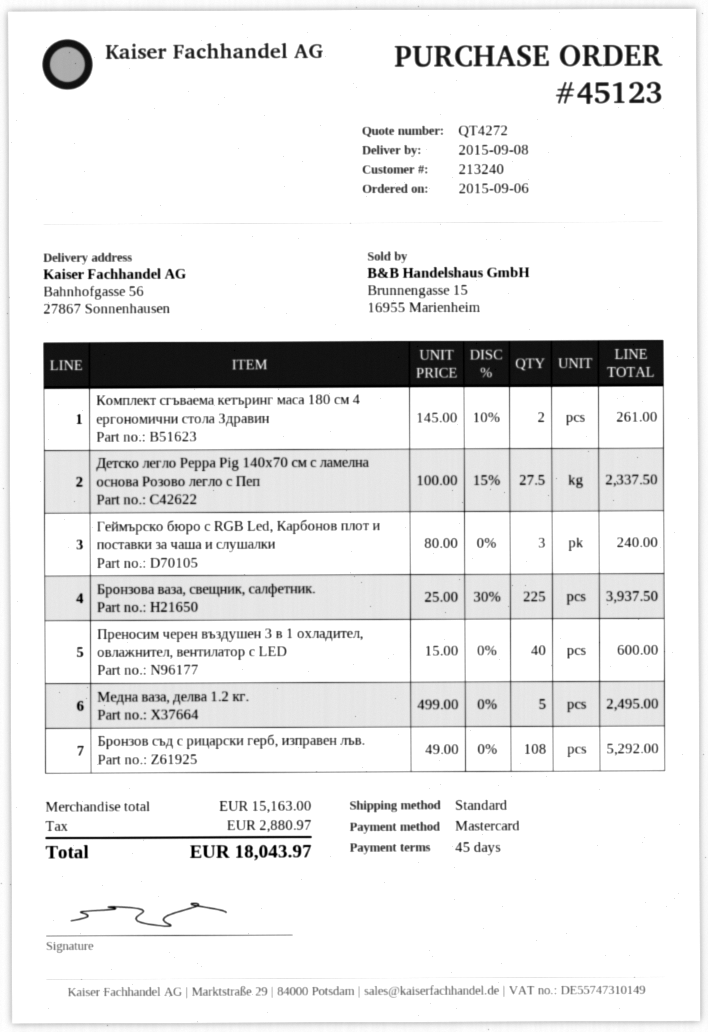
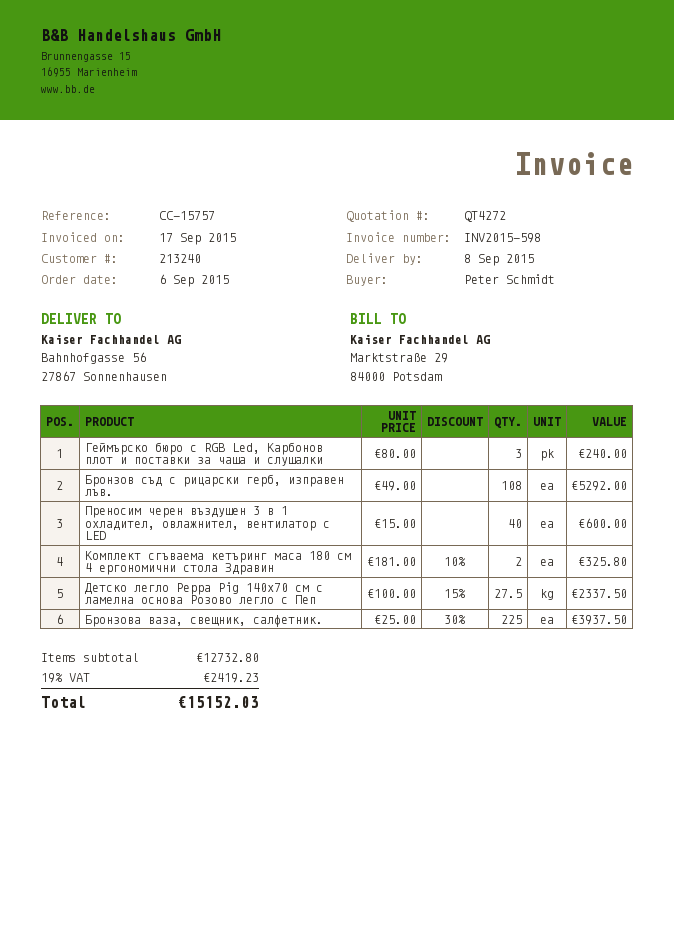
Комплект сгъваема кетъринг маса 180 см 4 ергономични стола Здравин: 2 x 145.00 - 10% = 261.00 -> 2 x 181.00 - 10% = 325.80
Медна ваза, делва 1.2 кг.: 5 x 499.00 = 2495.00 -> none
subtotal: 15163.00 -> 12732.80
tax: 2880.97 -> 2419.23
total: 18043.97 -> 15152.03

